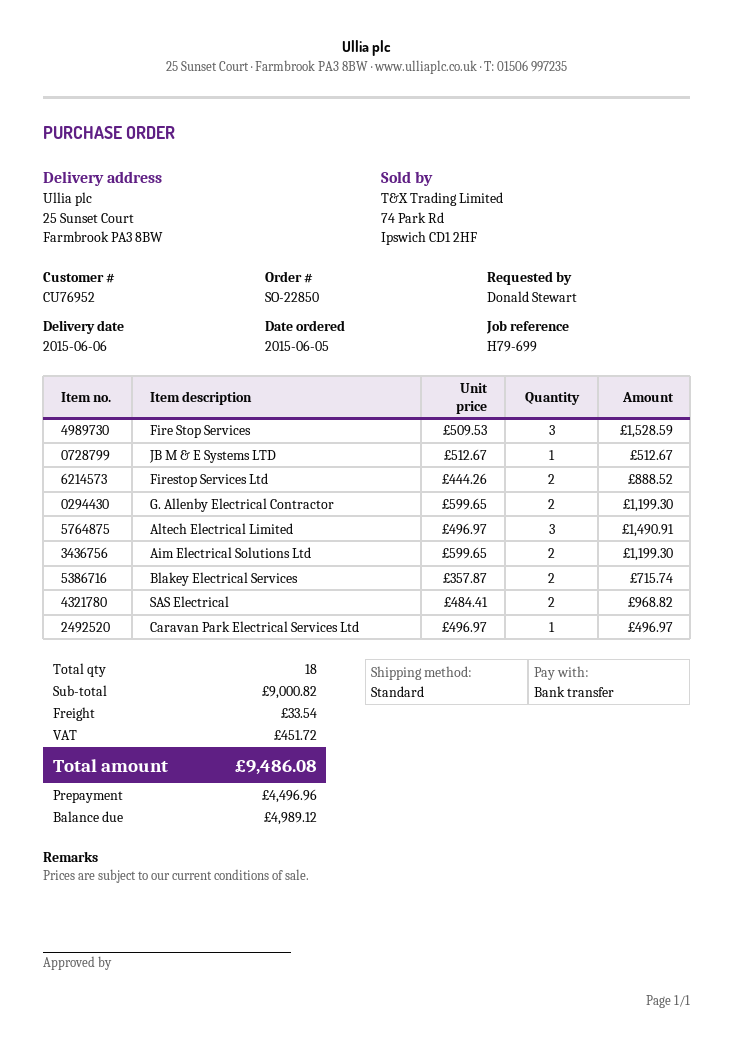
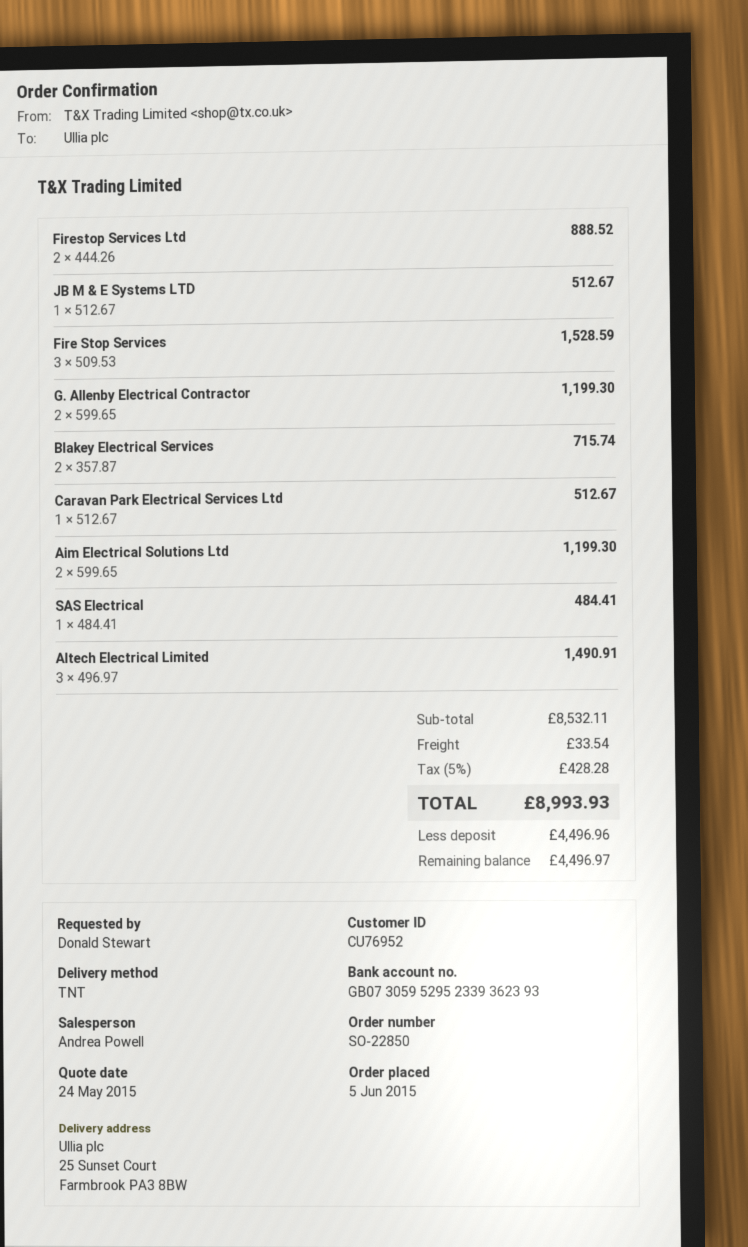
shipping method: standard -> TNT
SAS Electrical: 2 x 484.41 = 968.82 -> 1 x 484.41 = 484.41
Caravan Park Electrical Services Ltd: 1 x 496.97 = 496.97 -> 1 x 512.67 = 512.67
subtotal: 9000.82 -> 8532.11
tax: 451.72 -> 428.28
total: 9486.08 -> 8993.93
balance: 4989.12 -> 4496.97

